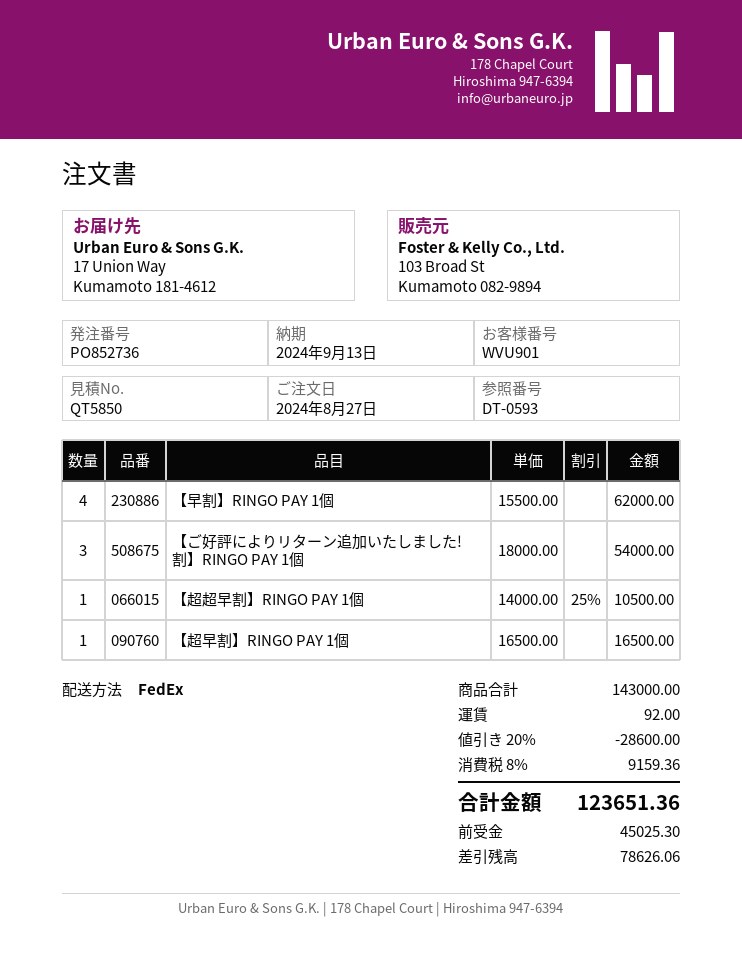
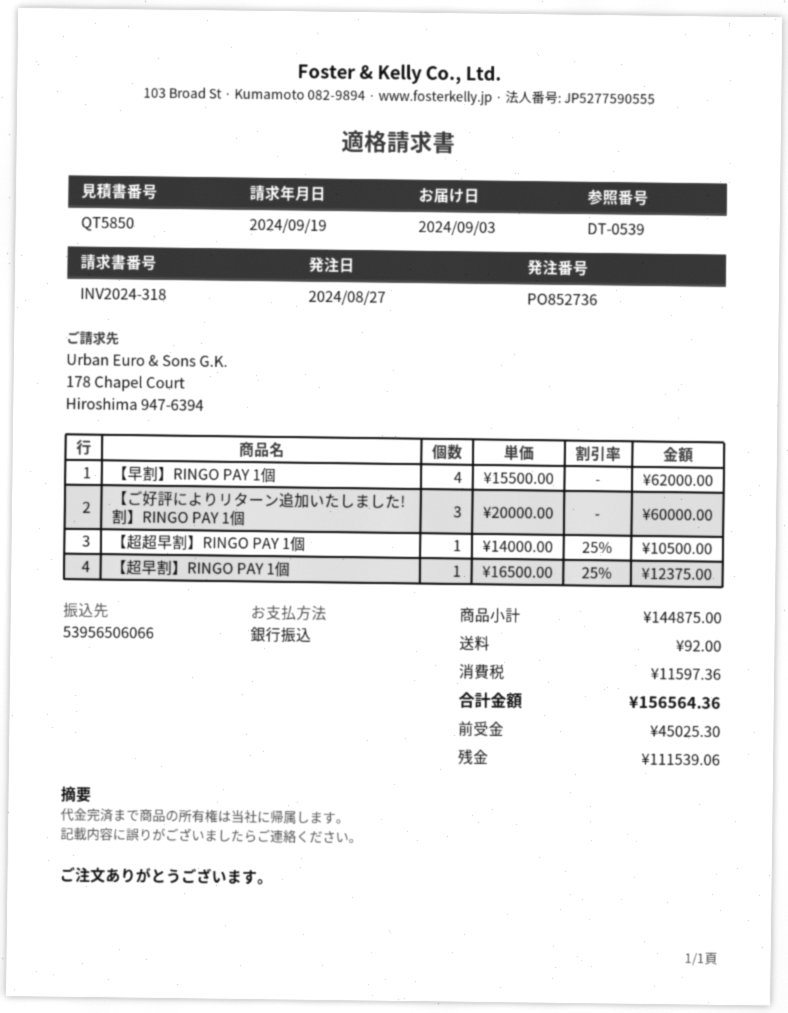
delivery date: 2024-09-13 -> 2024-09-03
reference: DT-0593 -> DT-0539
【ご好評によりリターン追加いたしました!割】RINGO PAY 1個: 3 x 18000.00 = 54000.00 -> 3 x 20000.00 = 60000.00
【超早割】RINGO PAY 1個: 1 x 16500.00 = 16500.00 -> 1 x 16500.00 - 25% = 12375.00
subtotal: 143000.00 -> 144875.00
discount: 20% = 28600.00 -> none
tax: 9159.36 -> 11597.36
total: 123651.36 -> 156564.36
balance: 78626.06 -> 111539.06

